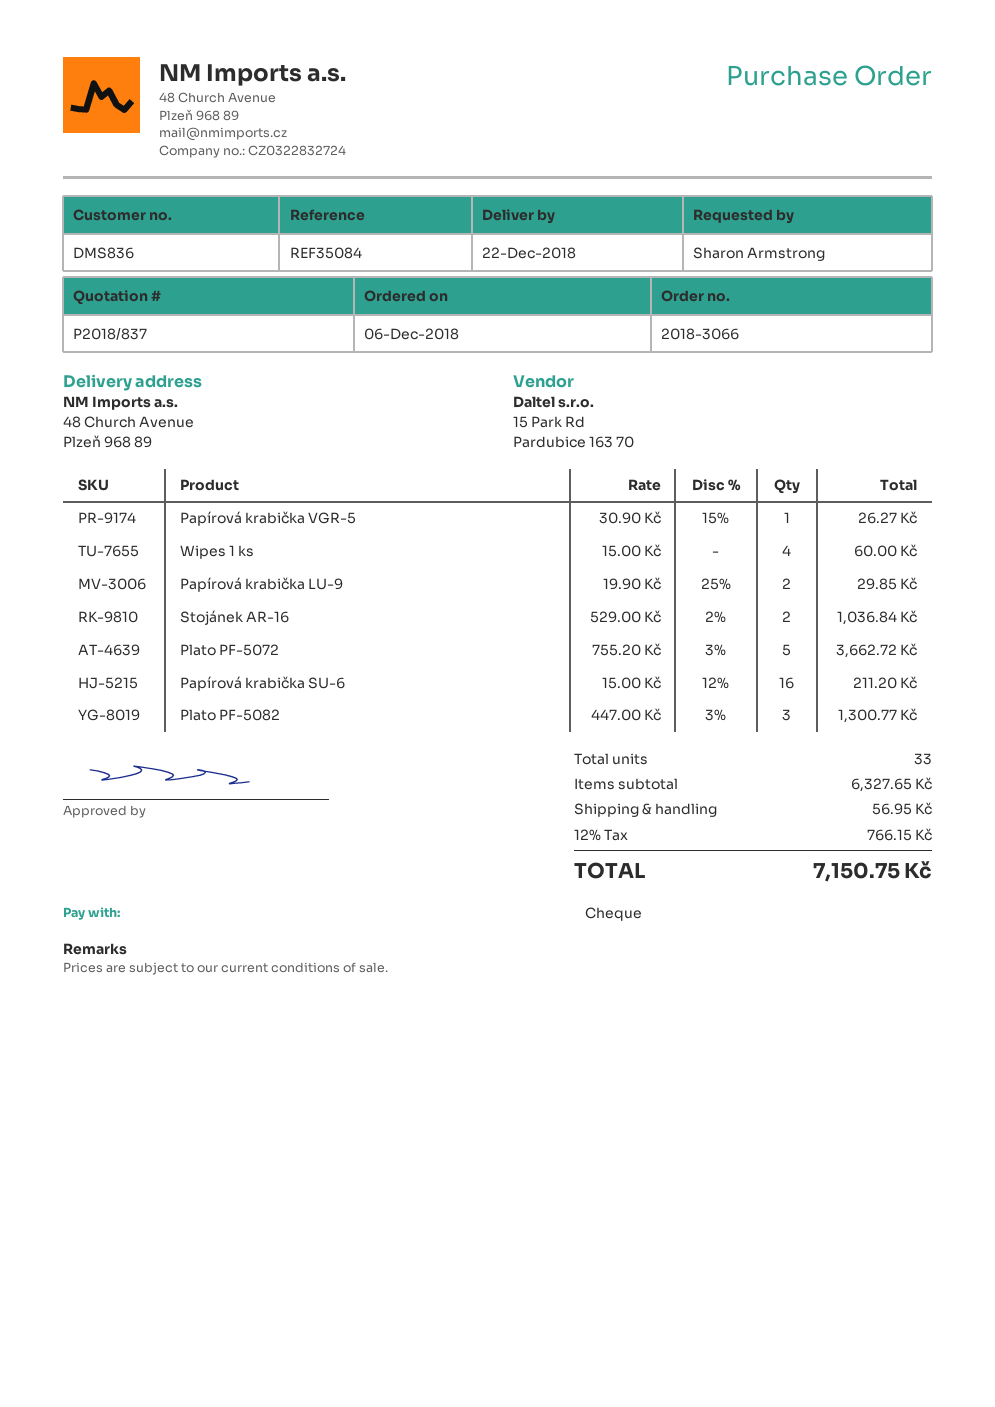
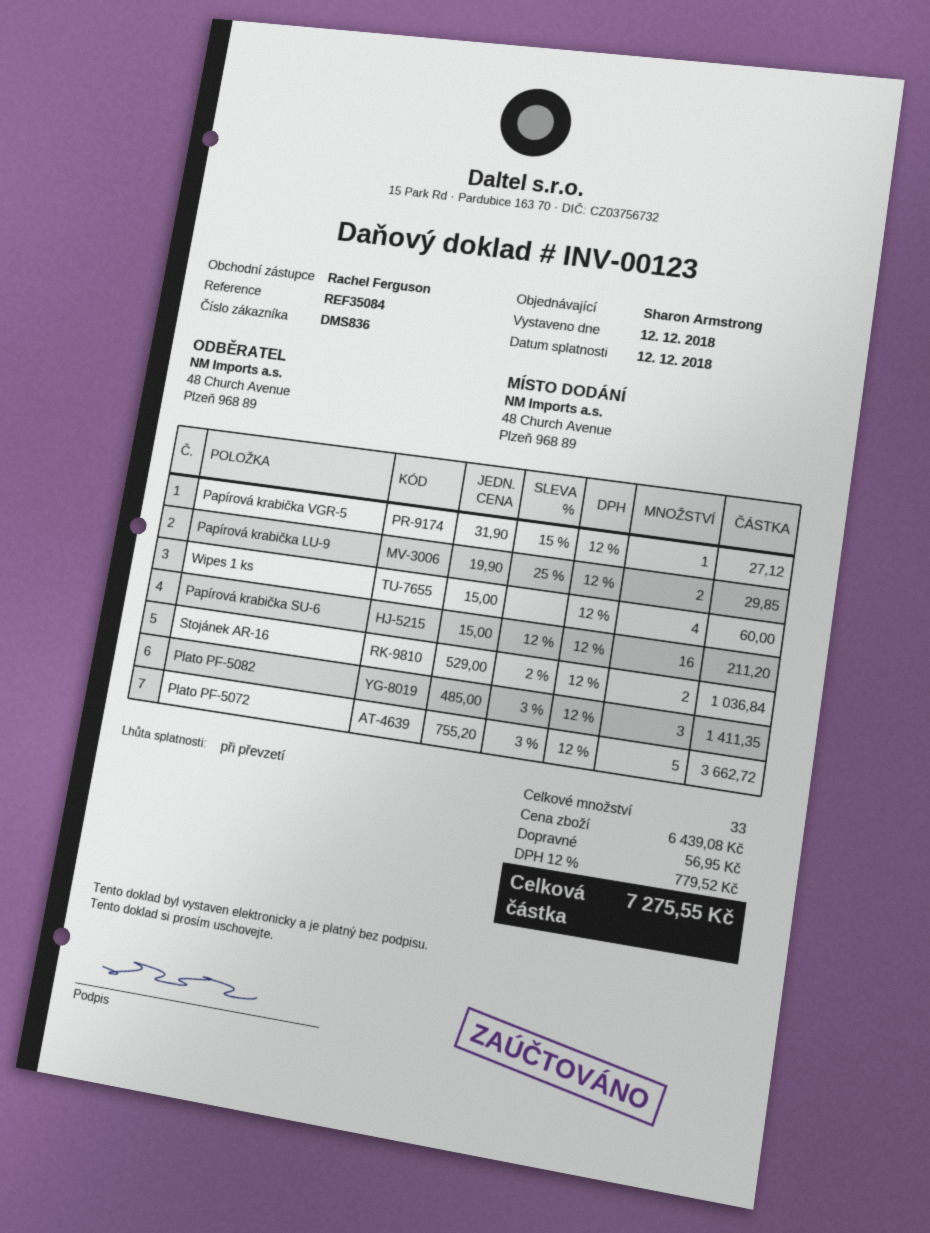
Papírová krabička VGR-5: 1 x 30.90 - 15% = 26.27 -> 1 x 31.90 - 15% = 27.12
Plato PF-5082: 3 x 447.00 - 3% = 1300.77 -> 3 x 485.00 - 3% = 1411.35
subtotal: 6327.65 -> 6439.08
tax: 12% = 766.15 -> 12% = 779.52
total: 7150.75 -> 7275.55

